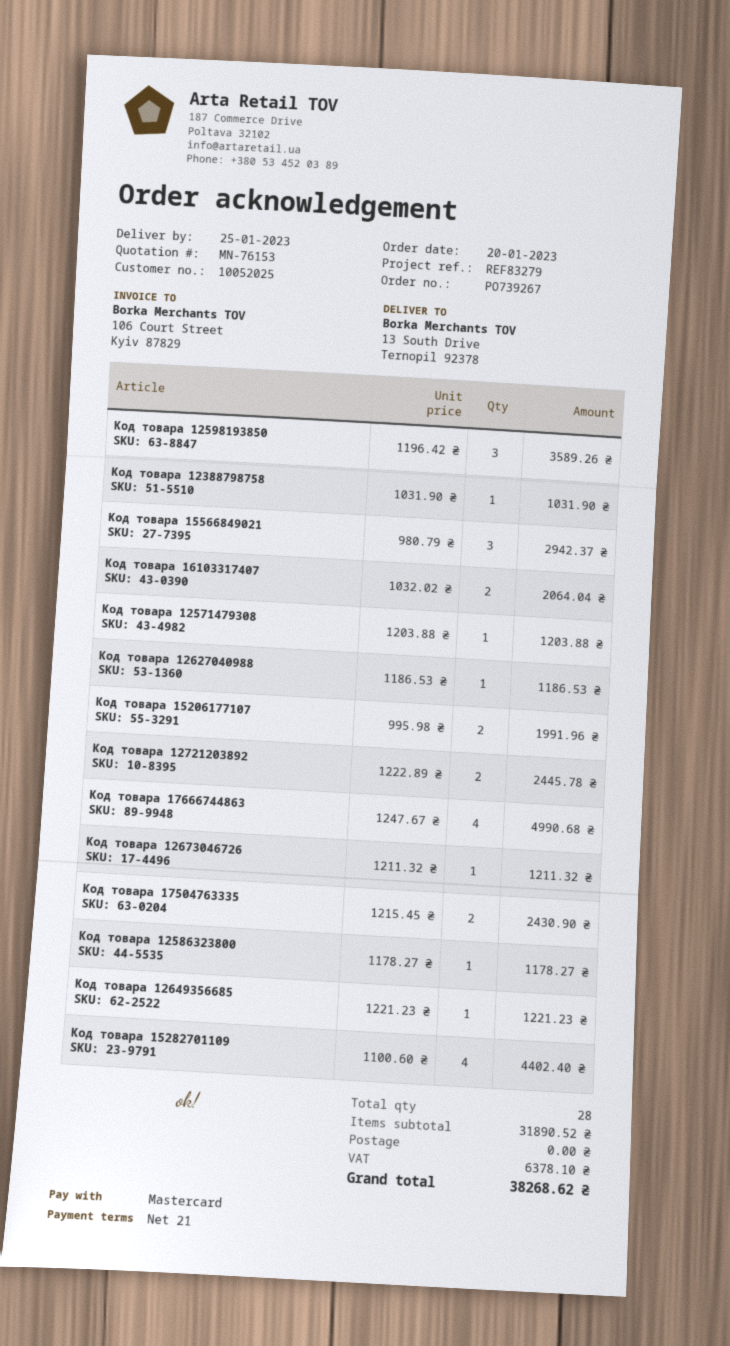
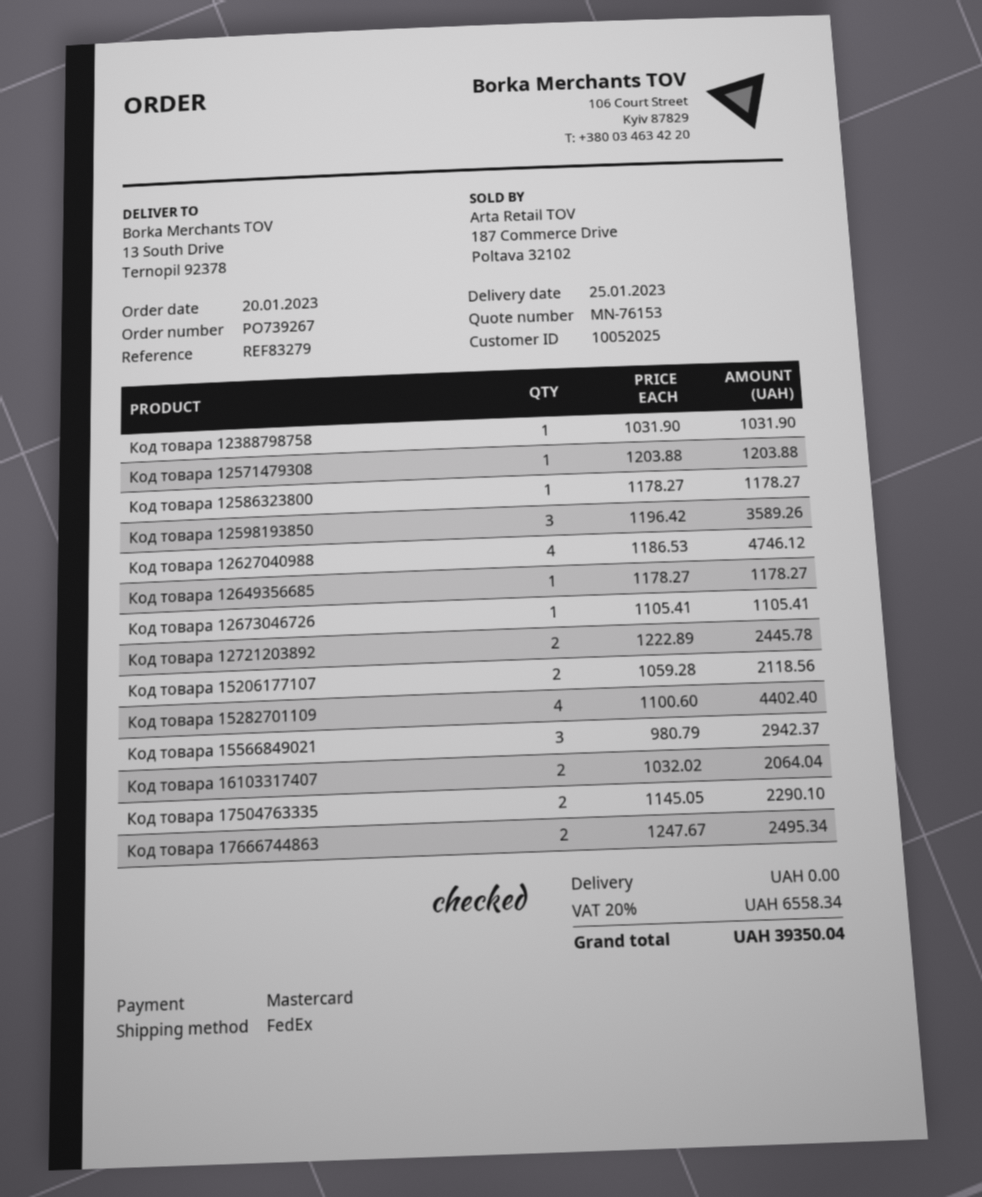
Код товара 12627040988: 1 x 1186.53 = 1186.53 -> 4 x 1186.53 = 4746.12
Код товара 15206177107: 2 x 995.98 = 1991.96 -> 2 x 1059.28 = 2118.56
Код товара 17666744863: 4 x 1247.67 = 4990.68 -> 2 x 1247.67 = 2495.34
Код товара 12673046726: 1 x 1211.32 = 1211.32 -> 1 x 1105.41 = 1105.41
Код товара 17504763335: 2 x 1215.45 = 2430.90 -> 2 x 1145.05 = 2290.10
Код товара 12649356685: 1 x 1221.23 = 1221.23 -> 1 x 1178.27 = 1178.27
tax: 6378.10 -> 6558.34
total: 38268.62 -> 39350.04

